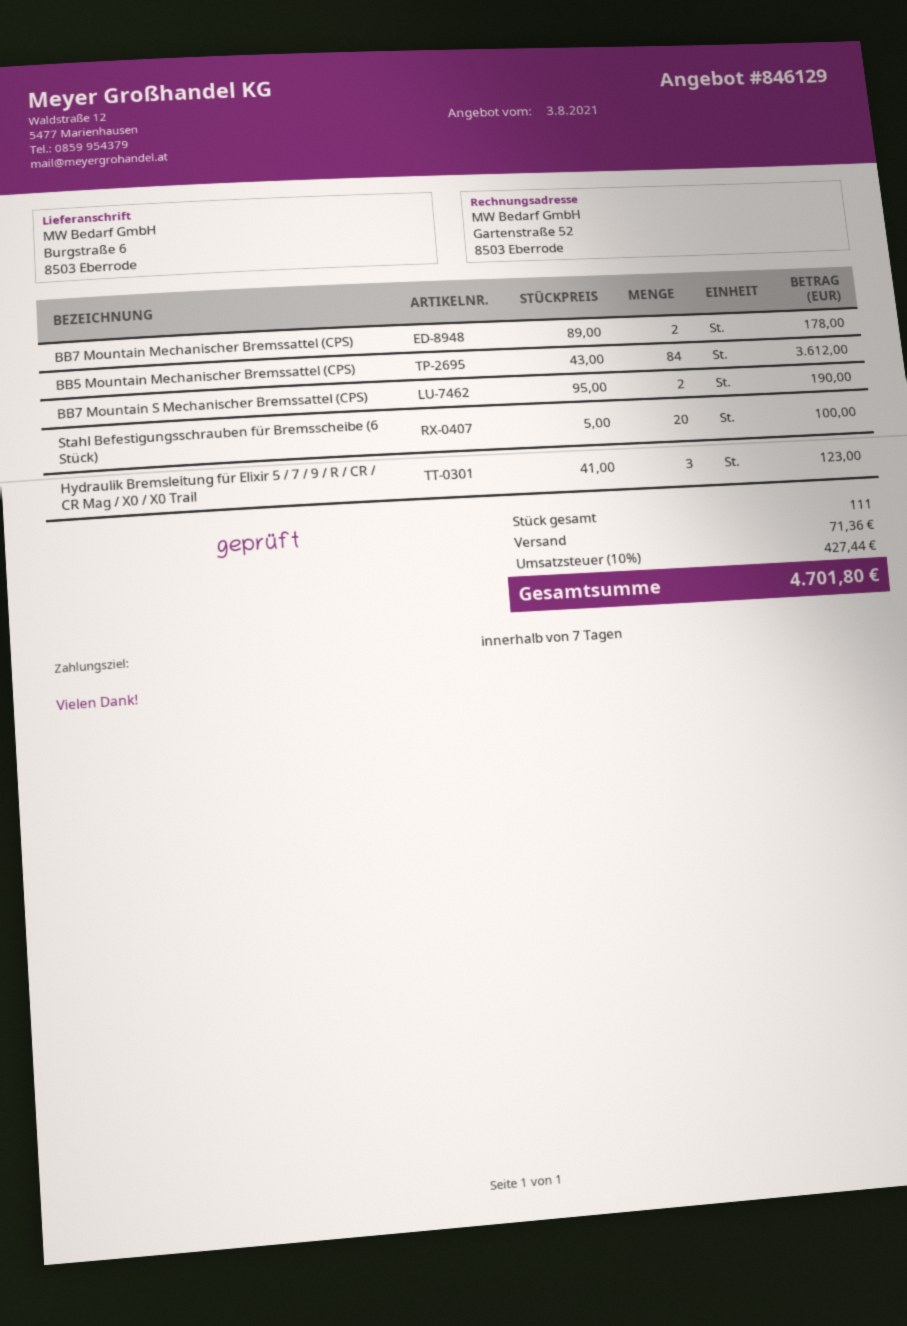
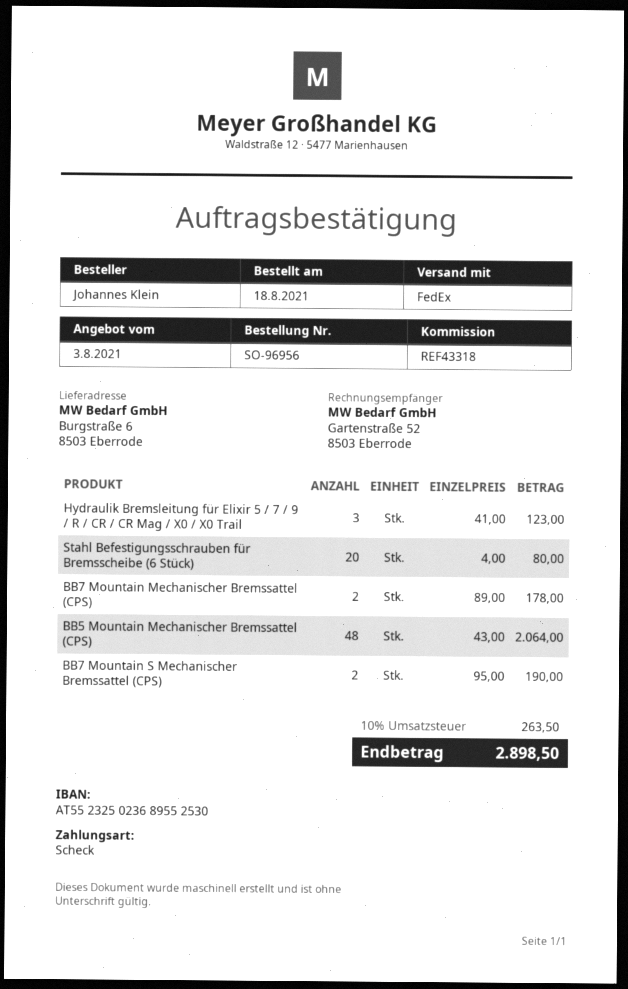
BB5 Mountain Mechanischer Bremssattel (CPS): 84 x 43.00 = 3612.00 -> 48 x 43.00 = 2064.00
Stahl Befestigungsschrauben für Bremsscheibe (6 Stück): 20 x 5.00 = 100.00 -> 20 x 4.00 = 80.00
shipping: 71.36 -> none
tax: 10% = 427.44 -> 10% = 263.50
total: 4701.80 -> 2898.50

